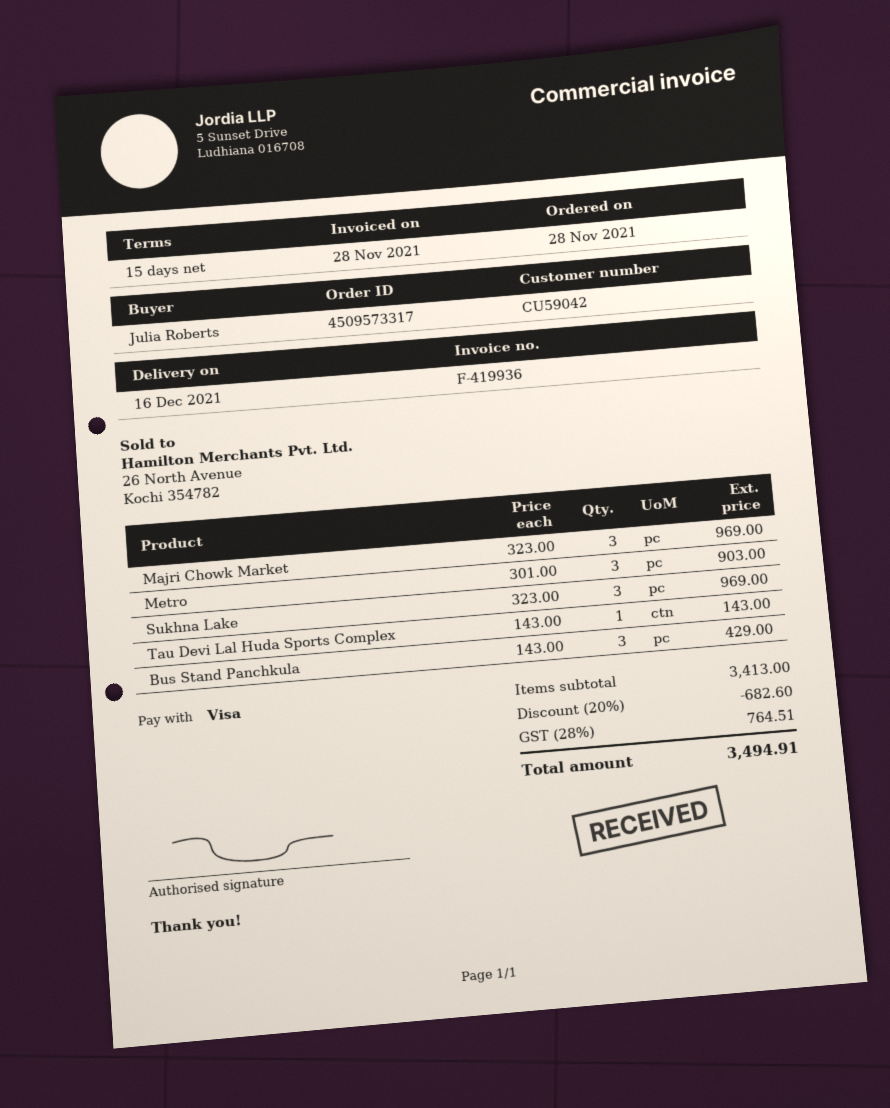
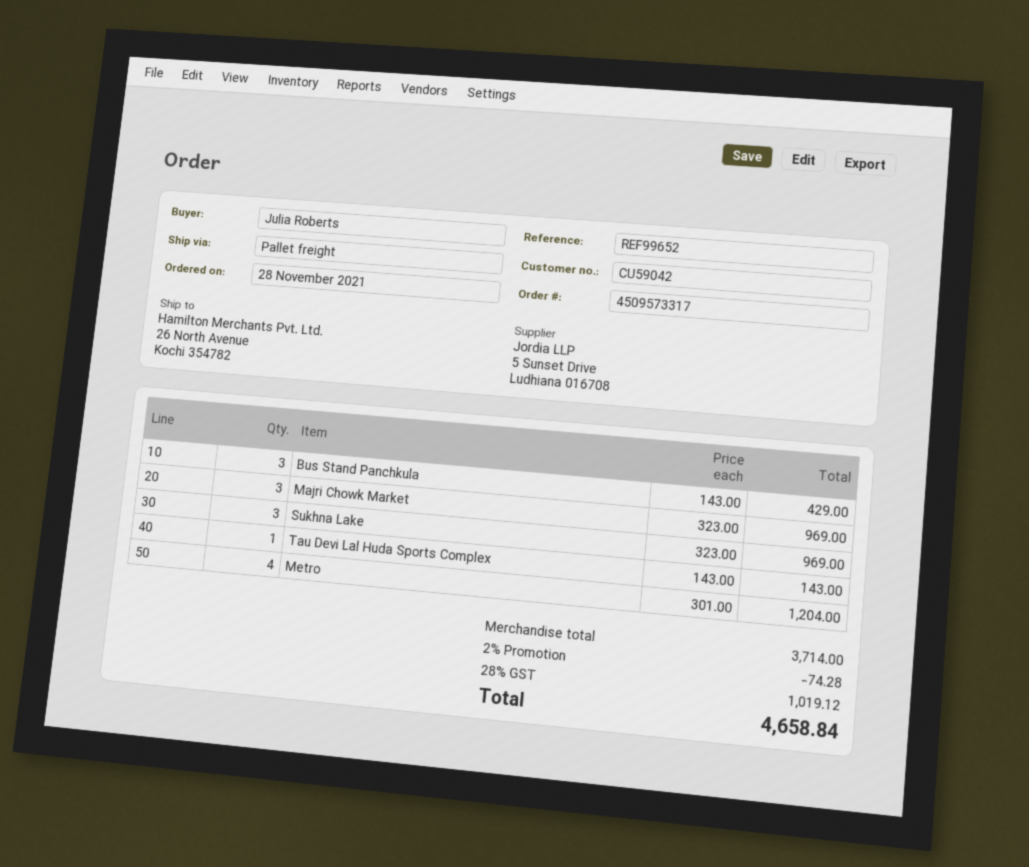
Metro: 3 x 301.00 = 903.00 -> 4 x 301.00 = 1204.00
subtotal: 3413.00 -> 3714.00
discount: 20% = 682.60 -> 2% = 74.28
tax: 28% = 764.51 -> 28% = 1019.12
total: 3494.91 -> 4658.84

